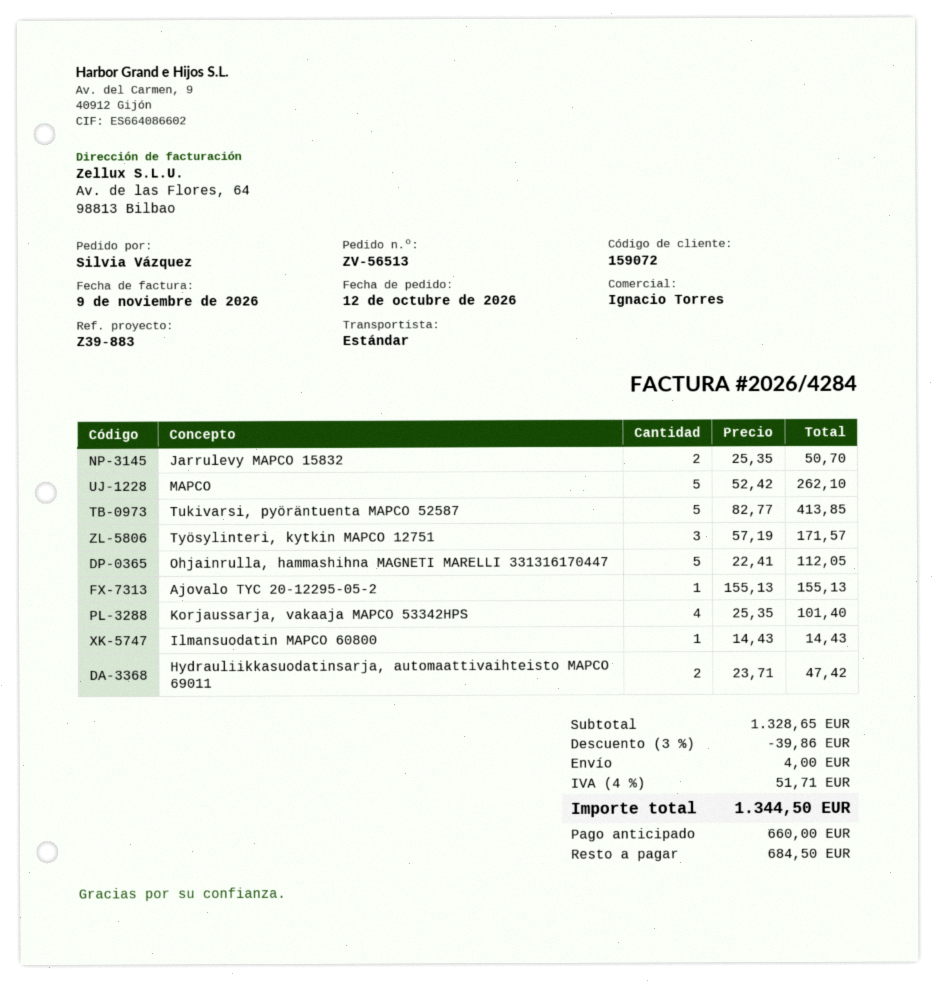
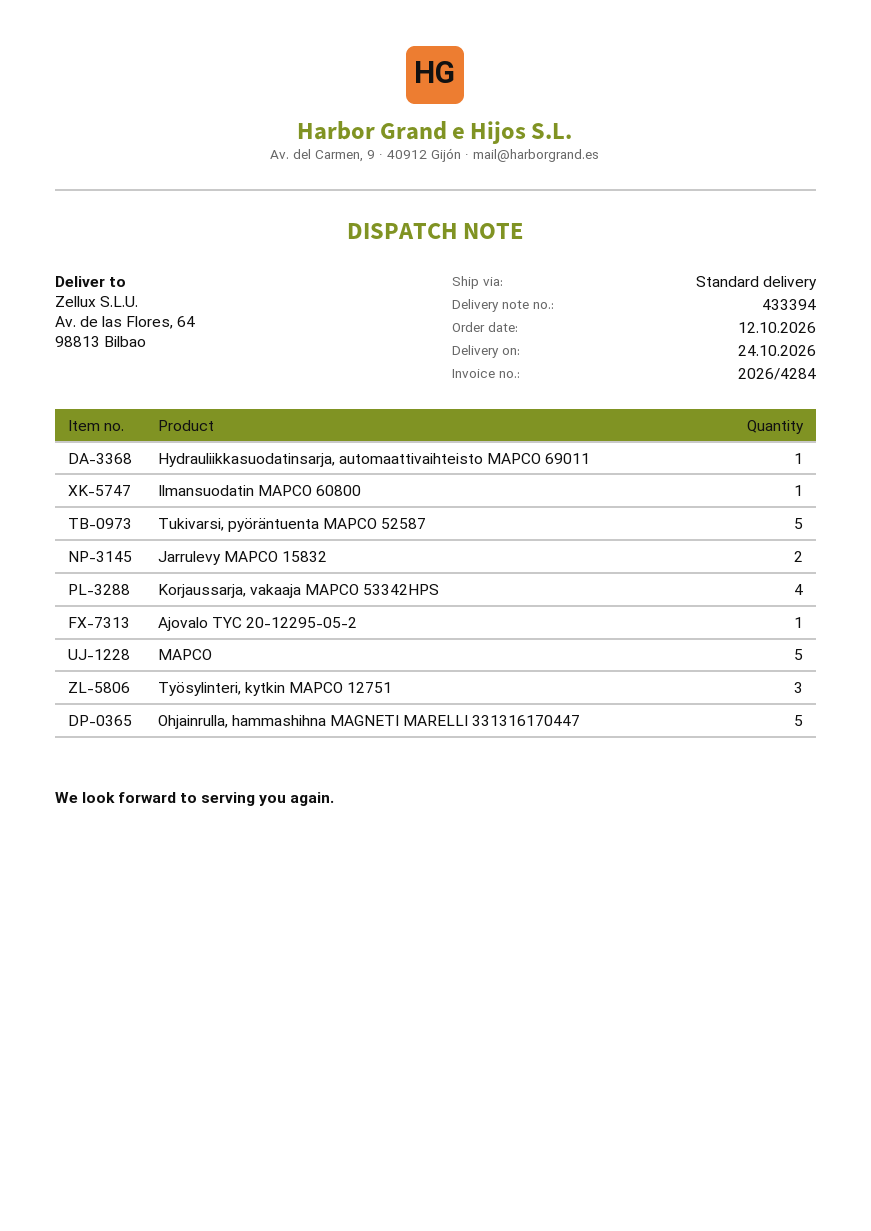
Hydrauliikkasuodatinsarja, automaattivaihteisto MAPCO 69011: 2 -> 1

